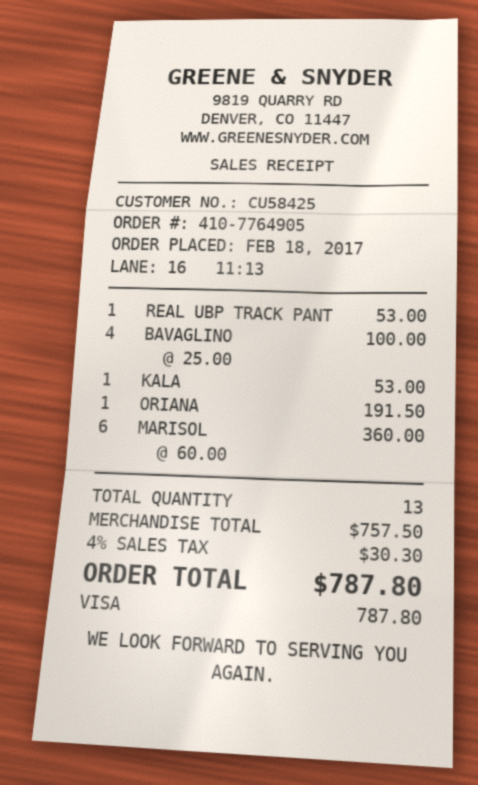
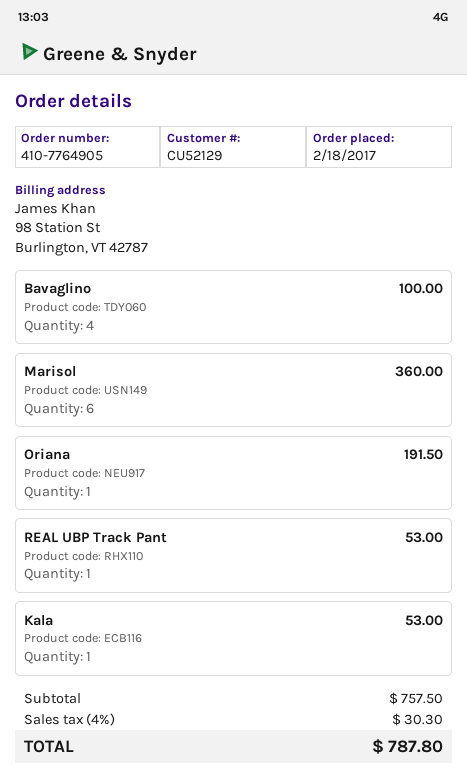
customer number: CU58425 -> CU52129

